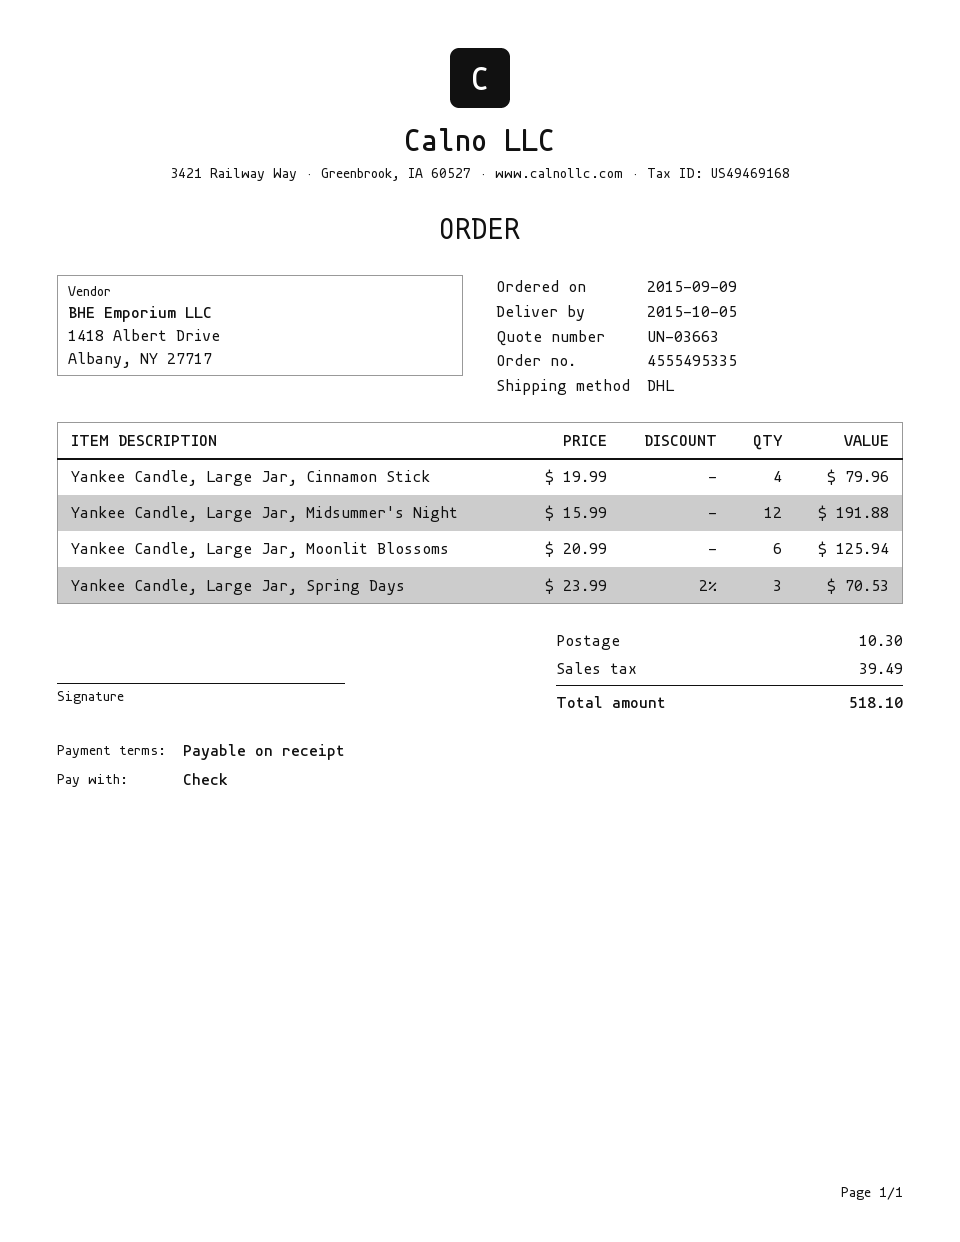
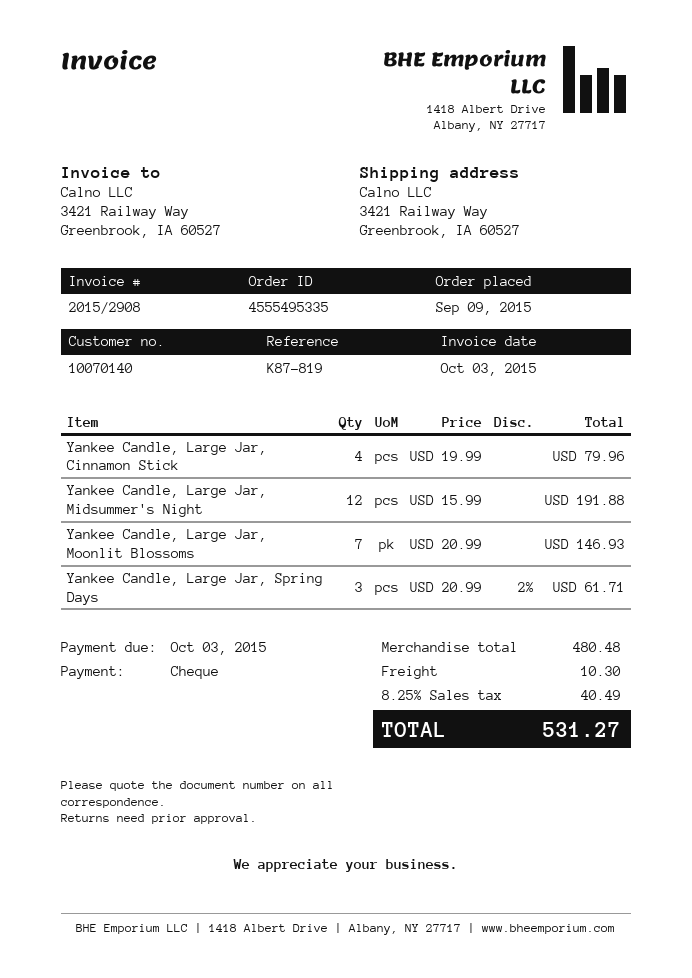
Yankee Candle, Large Jar, Moonlit Blossoms: 6 x 20.99 = 125.94 -> 7 x 20.99 = 146.93
Yankee Candle, Large Jar, Spring Days: 3 x 23.99 - 2% = 70.53 -> 3 x 20.99 - 2% = 61.71
tax: 39.49 -> 40.49
total: 518.10 -> 531.27

